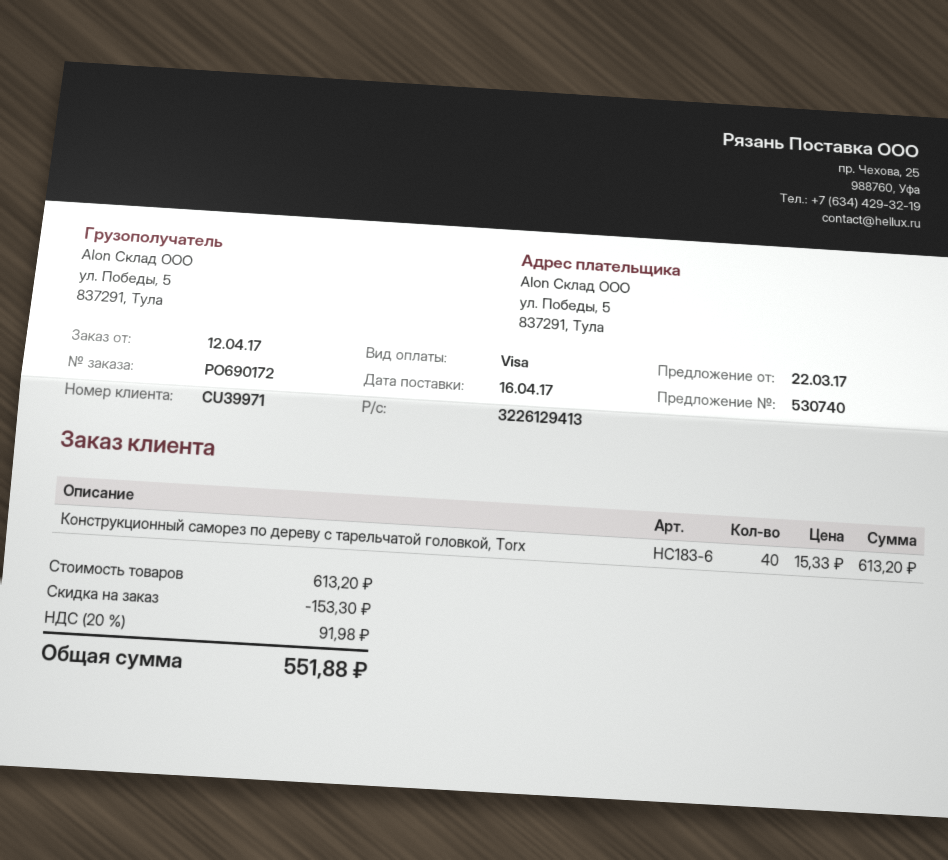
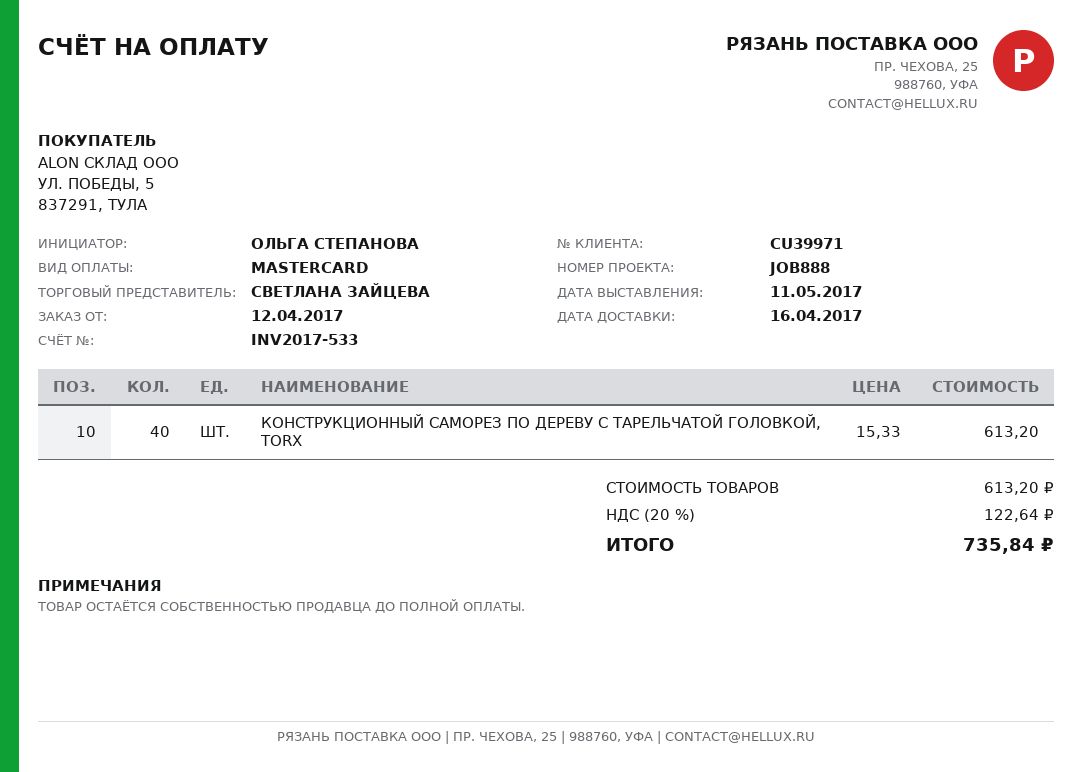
payment method: Visa -> Mastercard
discount: 153.30 -> none
tax: 20% = 91.98 -> 20% = 122.64
total: 551.88 -> 735.84

